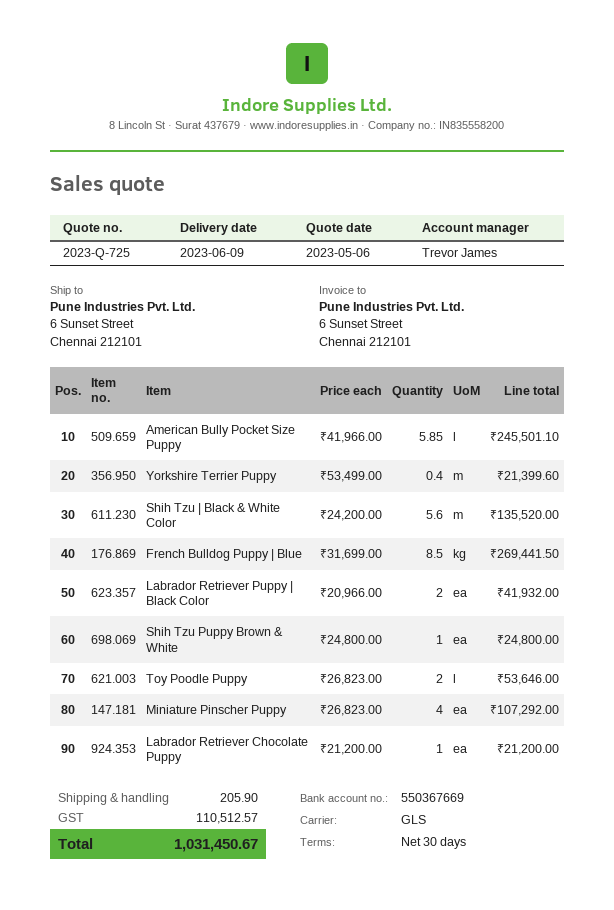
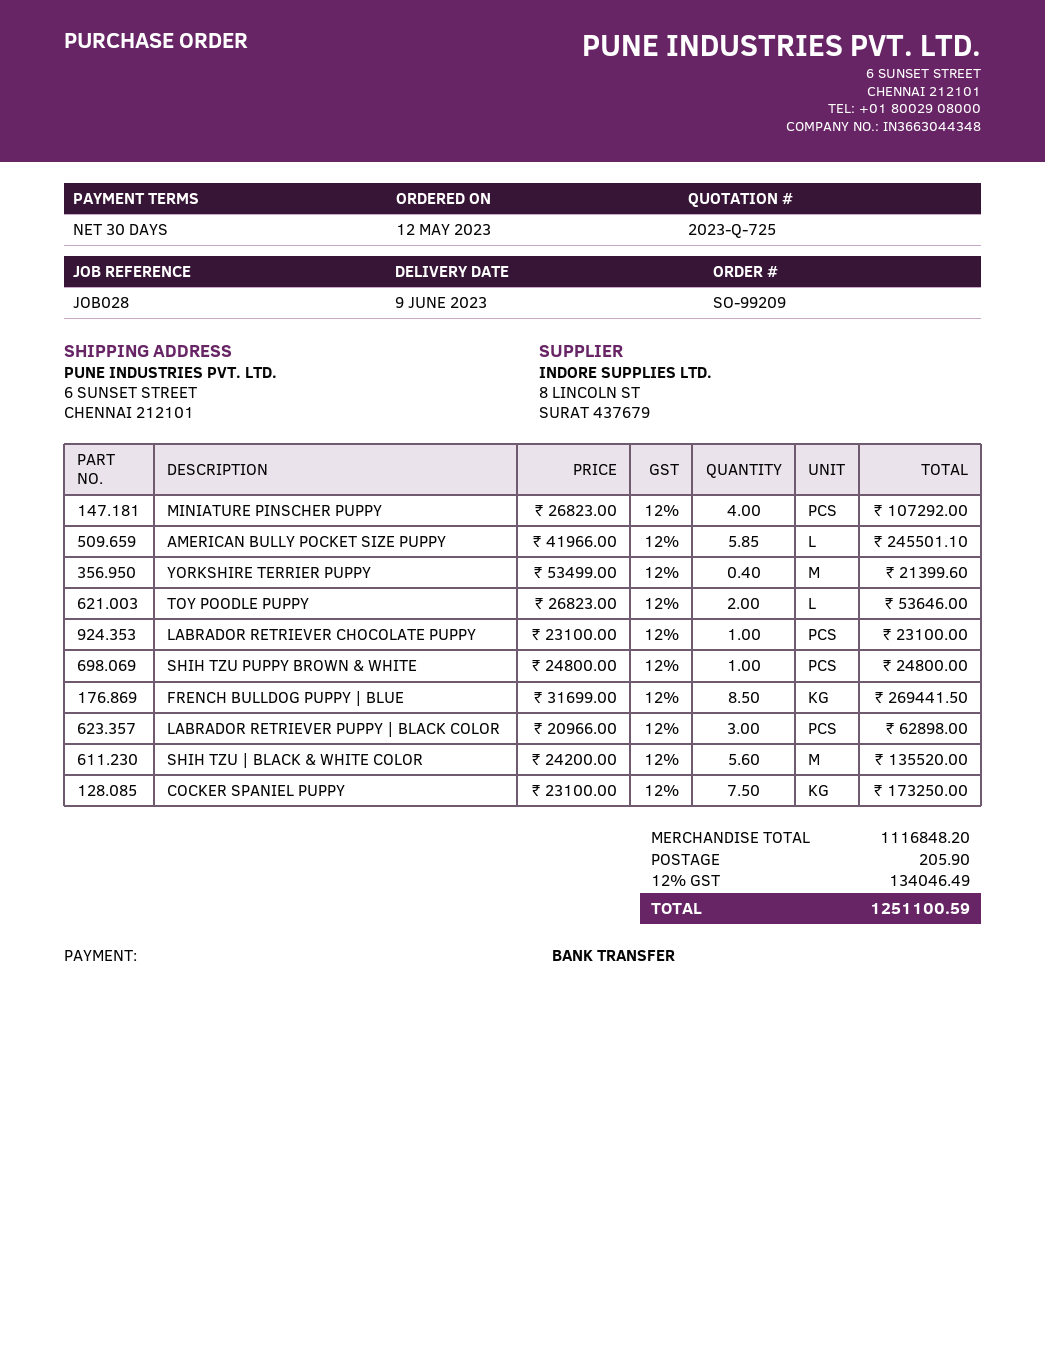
Labrador Retriever Puppy | Black Color: 2 x 20966.00 = 41932.00 -> 3 x 20966.00 = 62898.00
Labrador Retriever Chocolate Puppy: 1 x 21200.00 = 21200.00 -> 1 x 23100.00 = 23100.00
COCKER SPANIEL PUPPY: none -> 7.5 x 23100.00 = 173250.00
tax: 110512.57 -> 134046.49
total: 1031450.67 -> 1251100.59

